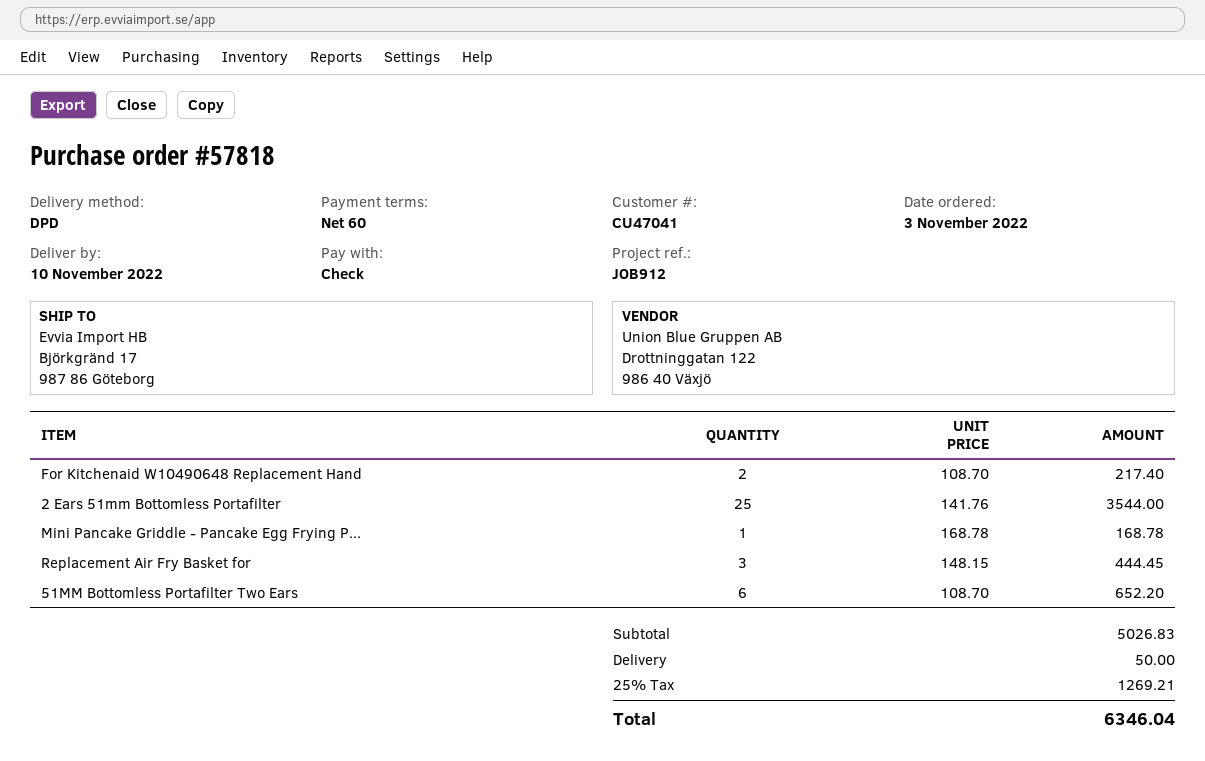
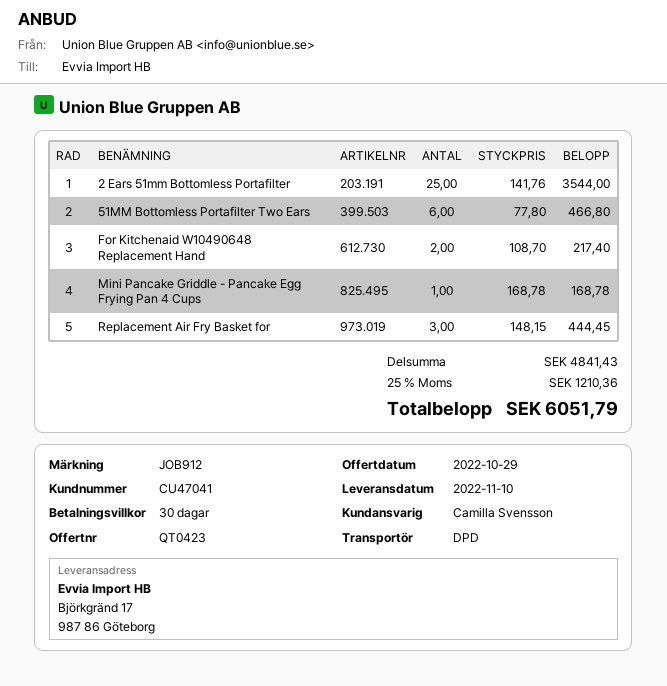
payment terms: 60 days -> 30 days
51MM Bottomless Portafilter Two Ears: 6 x 108.70 = 652.20 -> 6 x 77.80 = 466.80
subtotal: 5026.83 -> 4841.43
shipping: 50.00 -> none
tax: 25% = 1269.21 -> 25% = 1210.36
total: 6346.04 -> 6051.79

